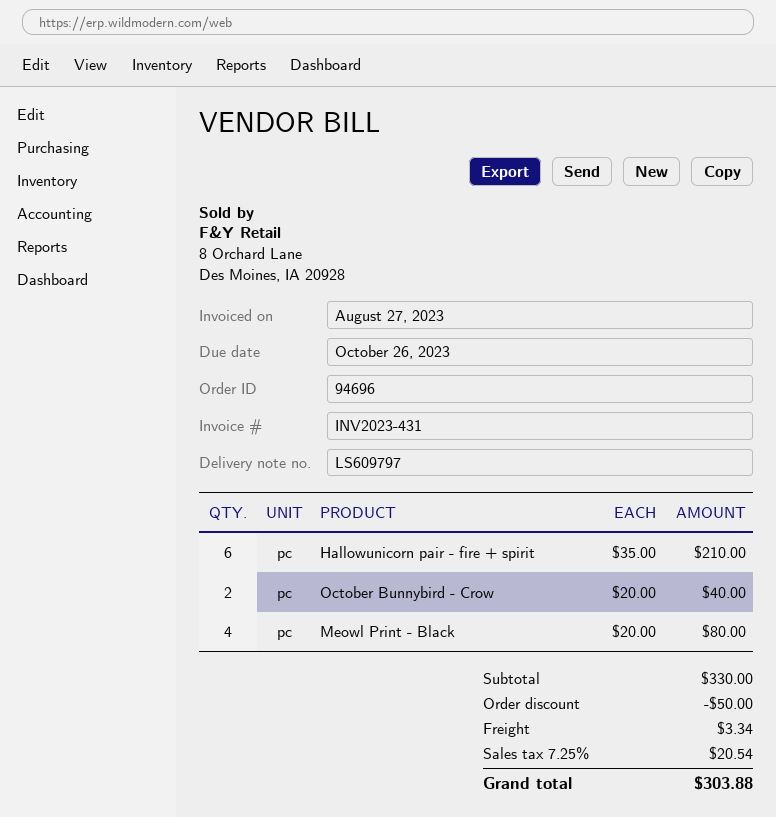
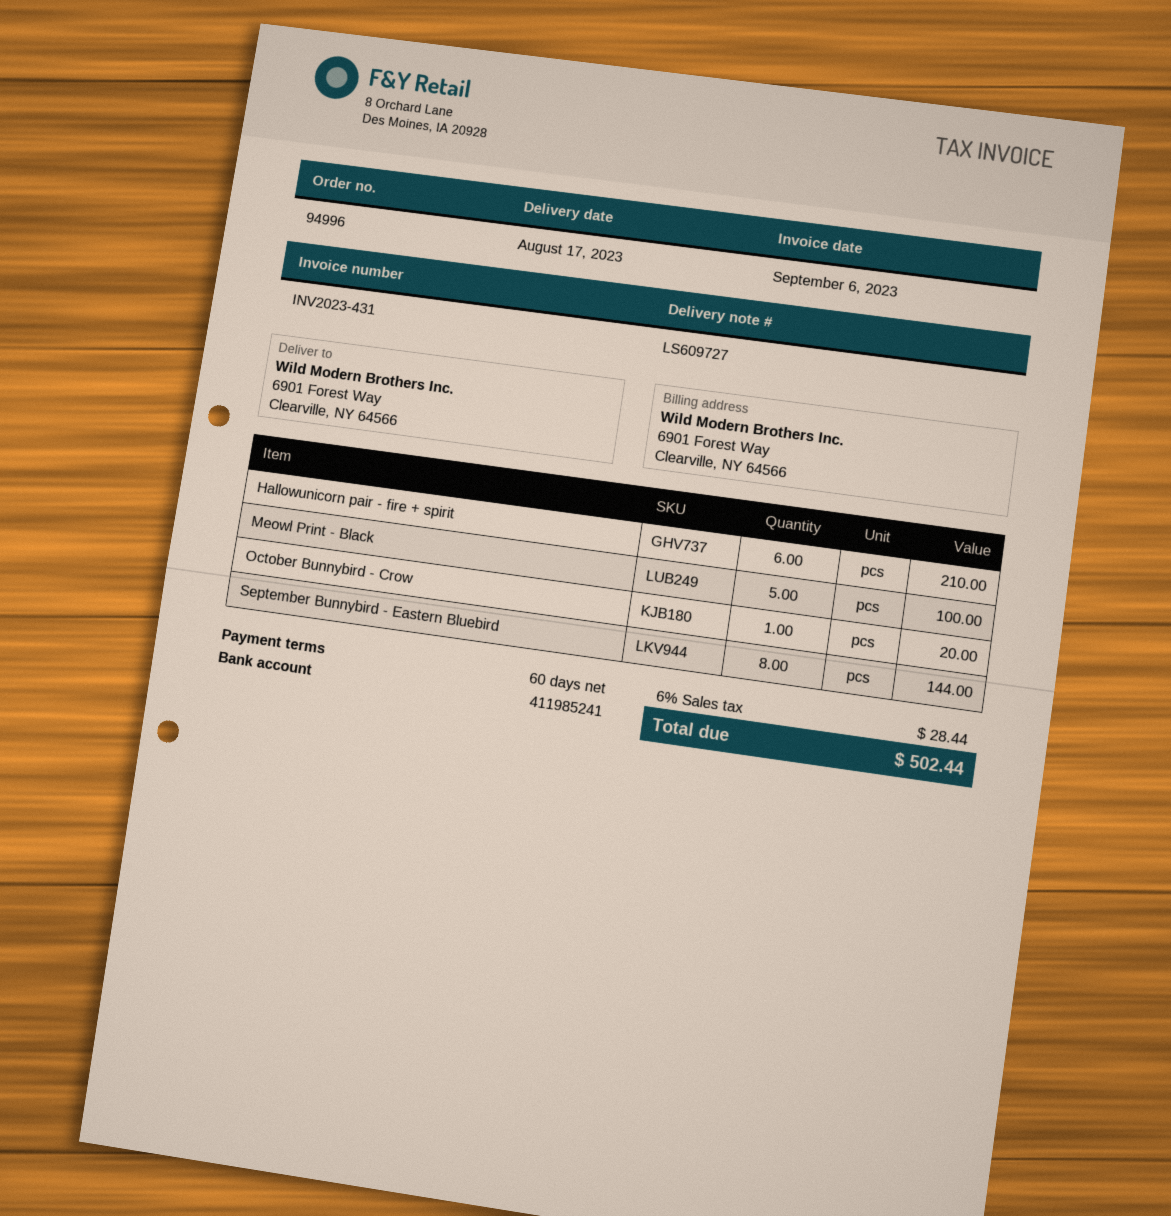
order number: 94696 -> 94996
delivery note number: LS609797 -> LS609727
invoice date: 2023-08-27 -> 2023-09-06
October Bunnybird - Crow: 2 for 40.00 -> 1 for 20.00
Meowl Print - Black: 4 for 80.00 -> 5 for 100.00
September Bunnybird - Eastern Bluebird: none -> 8 for 144.00
discount: 50.00 -> none
shipping: 3.34 -> none
tax: 7.25% = 20.54 -> 6% = 28.44
total: 303.88 -> 502.44

